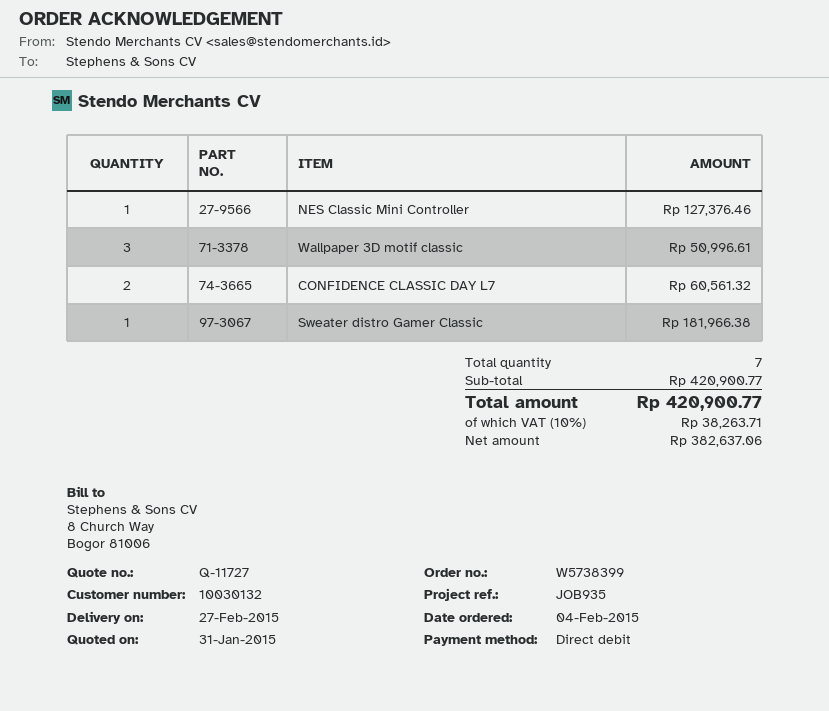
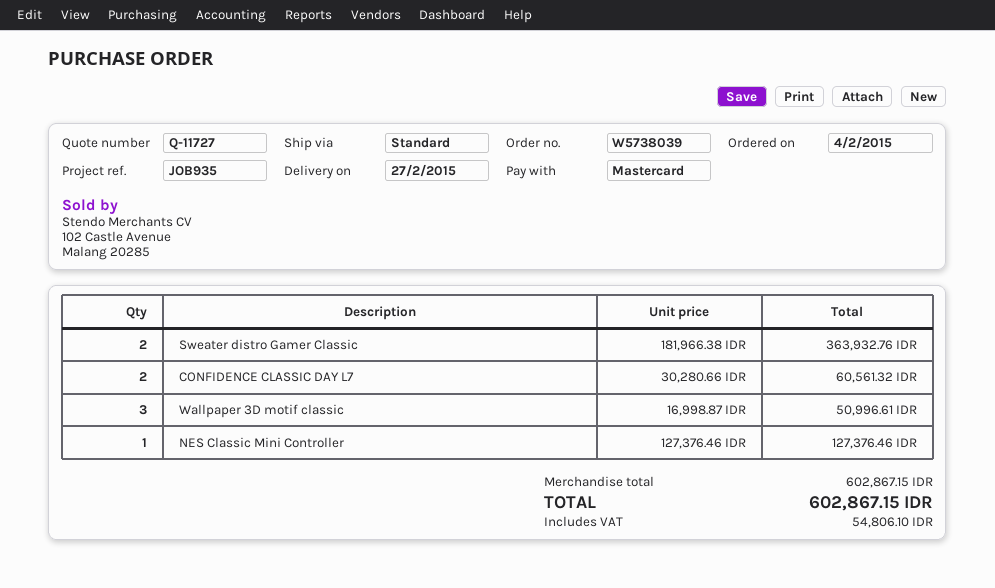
order number: W5738399 -> W5738039
payment method: direct debit -> Mastercard
Sweater distro Gamer Classic: 1 for 181966.38 -> 2 for 363932.76
subtotal: 420900.77 -> 602867.15
tax: 38263.71 -> 54806.10
total: 420900.77 -> 602867.15

